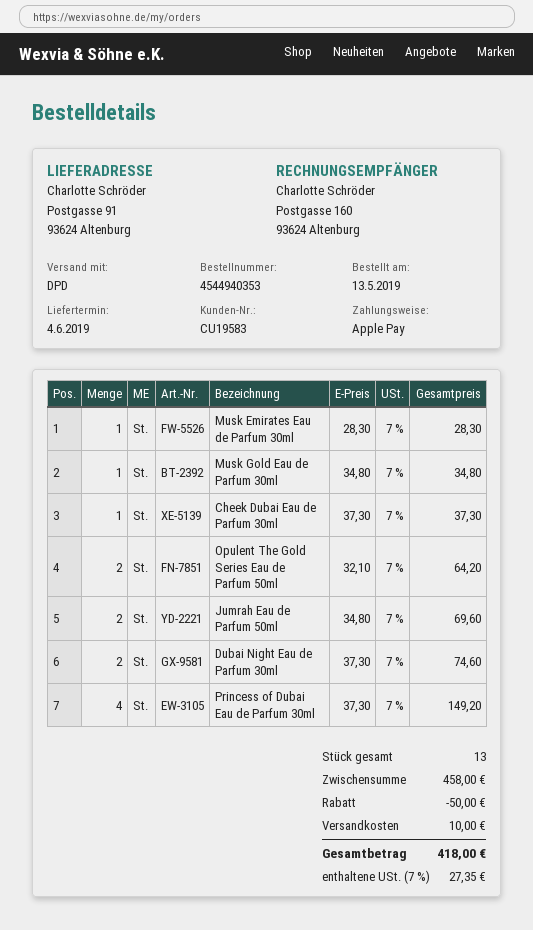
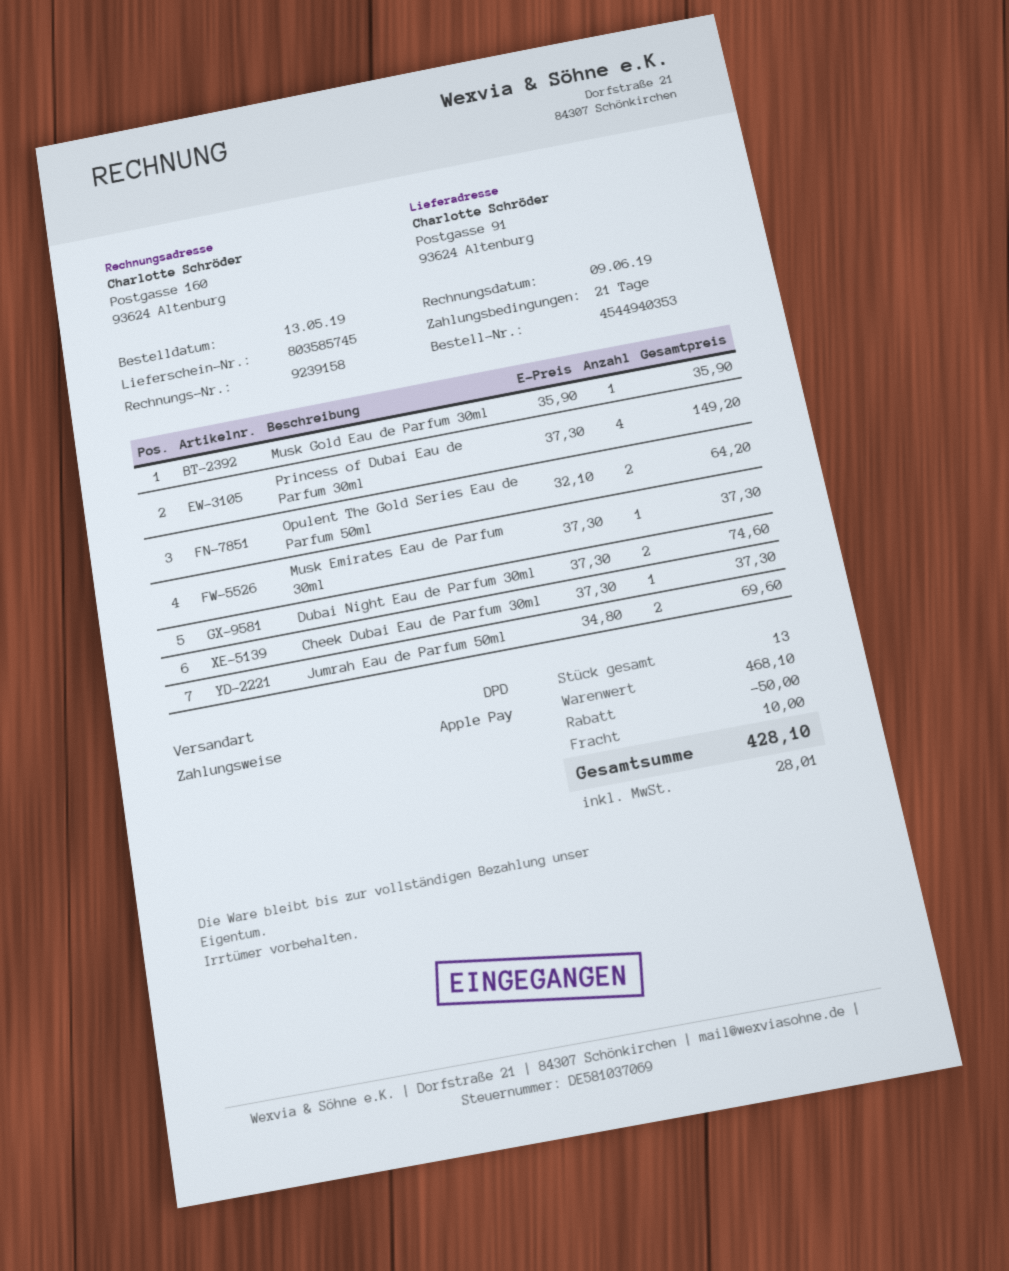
Musk Emirates Eau de Parfum 30ml: 1 x 28.30 = 28.30 -> 1 x 37.30 = 37.30
Musk Gold Eau de Parfum 30ml: 1 x 34.80 = 34.80 -> 1 x 35.90 = 35.90
subtotal: 458.00 -> 468.10
tax: 27.35 -> 28.01
total: 418.00 -> 428.10

